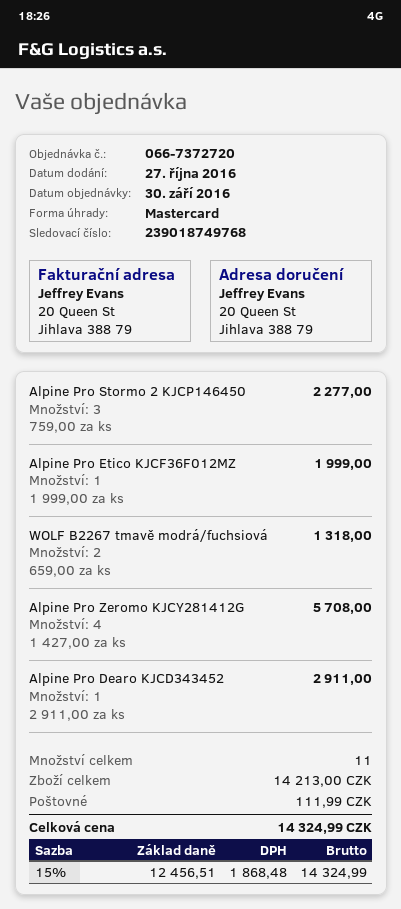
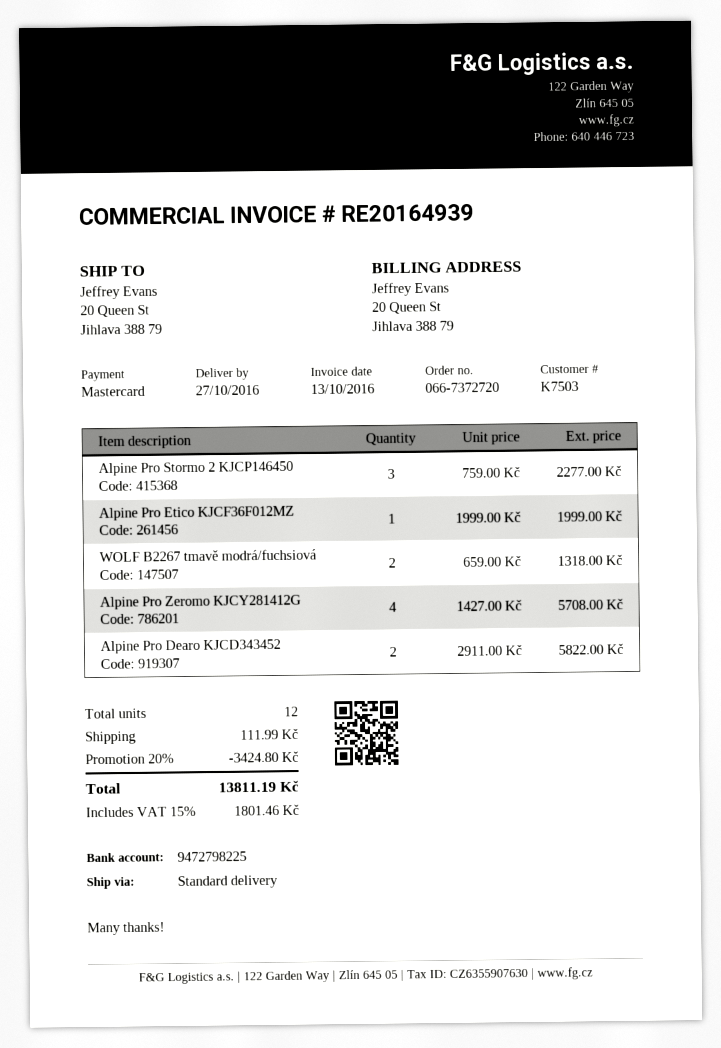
Alpine Pro Dearo KJCD343452: 1 x 2911.00 = 2911.00 -> 2 x 2911.00 = 5822.00
total quantity: 11 -> 12
discount: none -> 20% = 3424.80
tax: 15% = 1868.48 -> 15% = 1801.46
total: 14324.99 -> 13811.19

